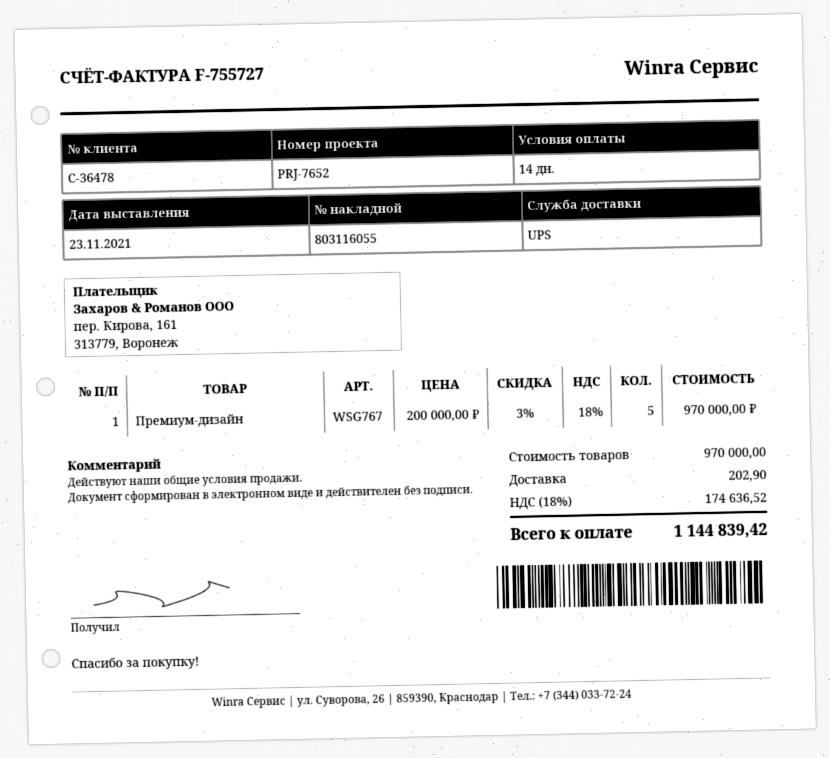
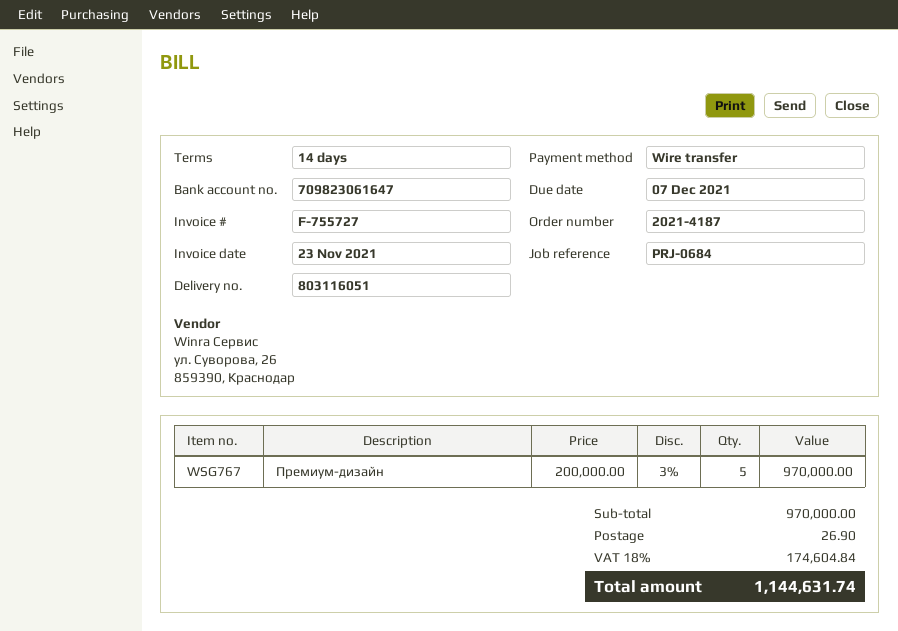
delivery note number: 803116055 -> 803116051
reference: PRJ-7652 -> PRJ-0684
shipping: 202.90 -> 26.90
tax: 18% = 174636.52 -> 18% = 174604.84
total: 1144839.42 -> 1144631.74

